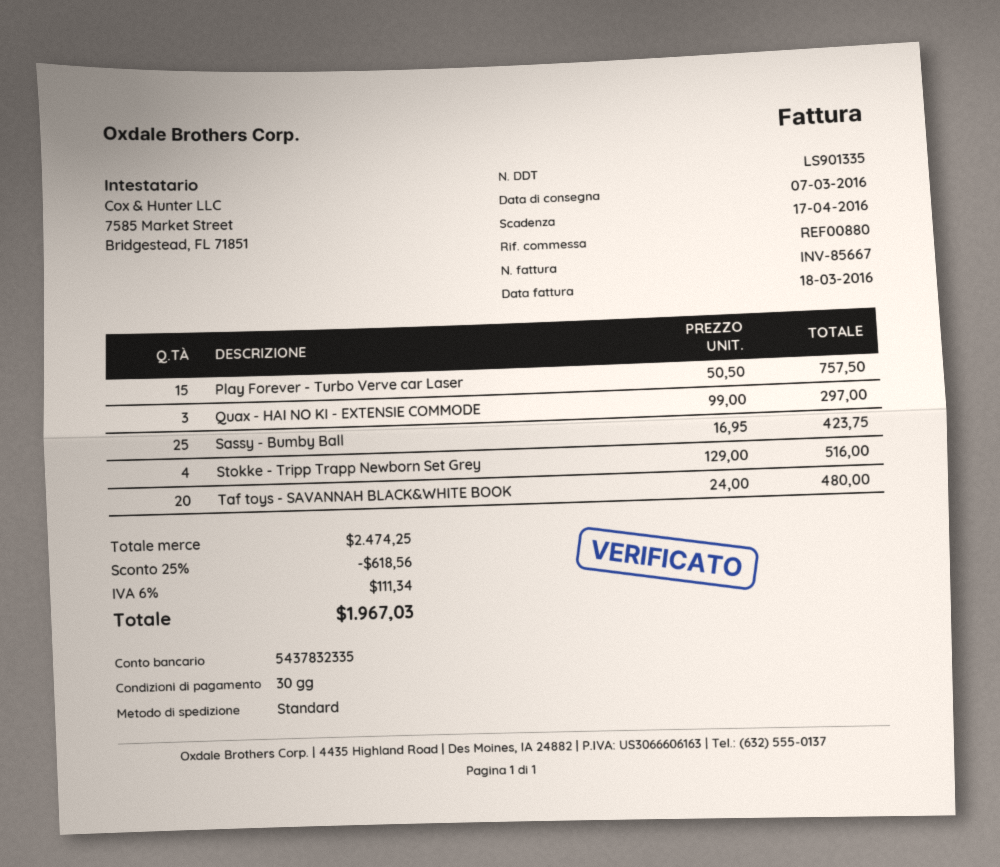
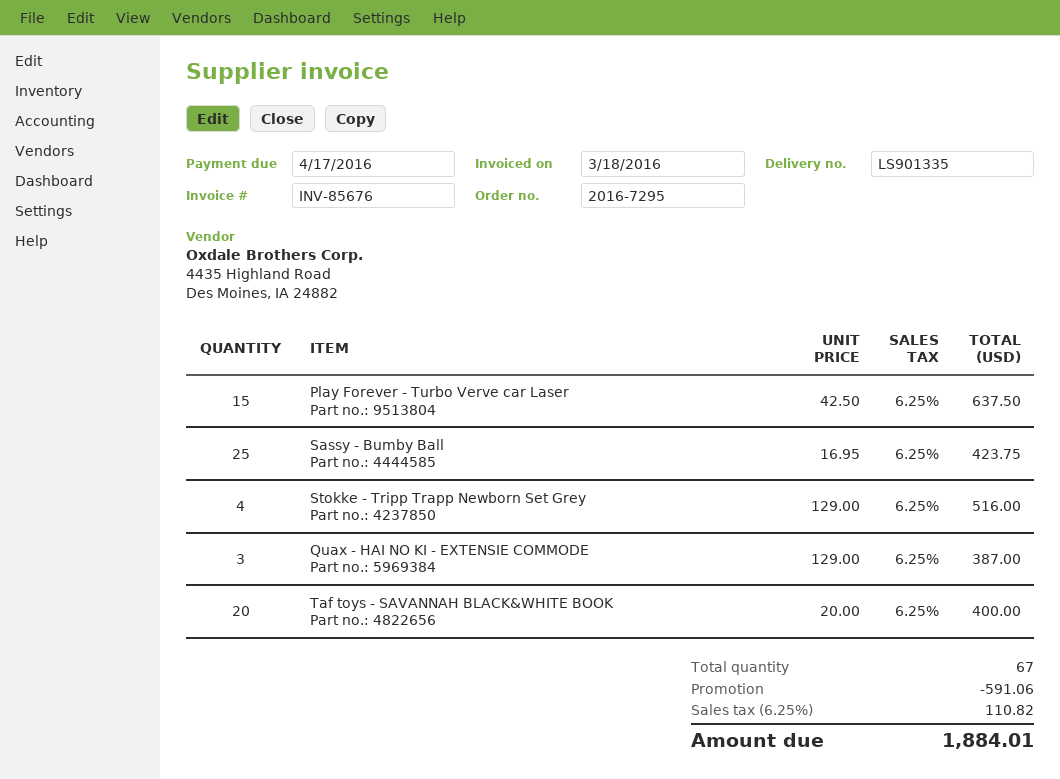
invoice number: INV-85667 -> INV-85676
Play Forever - Turbo Verve car Laser: 15 x 50.50 = 757.50 -> 15 x 42.50 = 637.50
Quax - HAI NO KI - EXTENSIE COMMODE: 3 x 99.00 = 297.00 -> 3 x 129.00 = 387.00
Taf toys - SAVANNAH BLACK&WHITE BOOK: 20 x 24.00 = 480.00 -> 20 x 20.00 = 400.00
discount: 618.56 -> 591.06
tax: 6% = 111.34 -> 6.25% = 110.82
total: 1967.03 -> 1884.01

